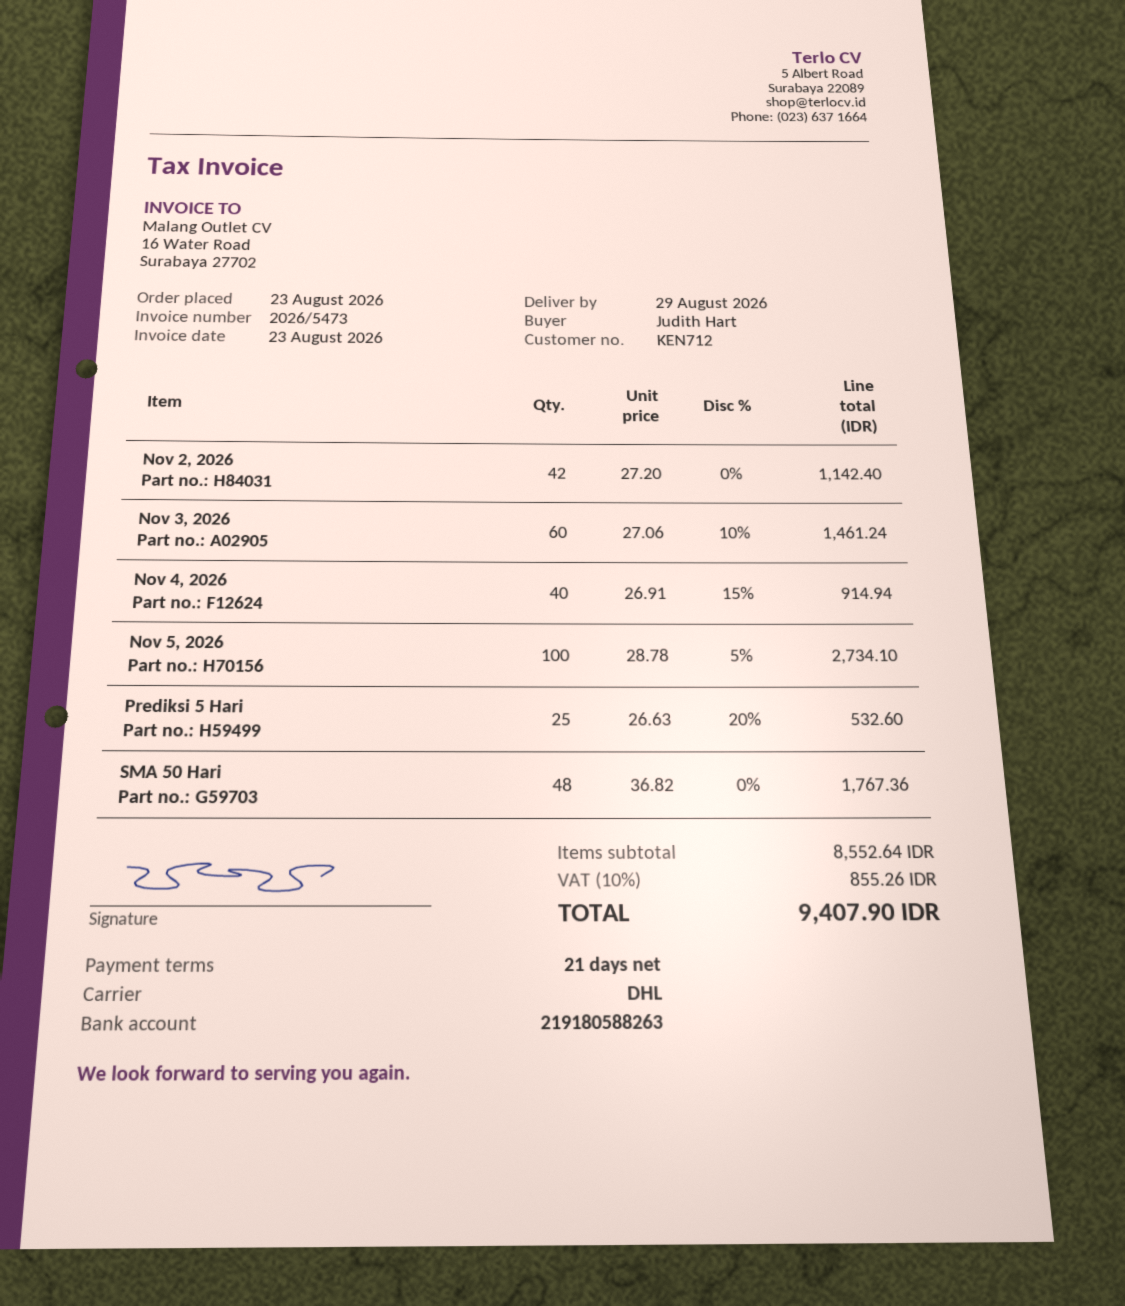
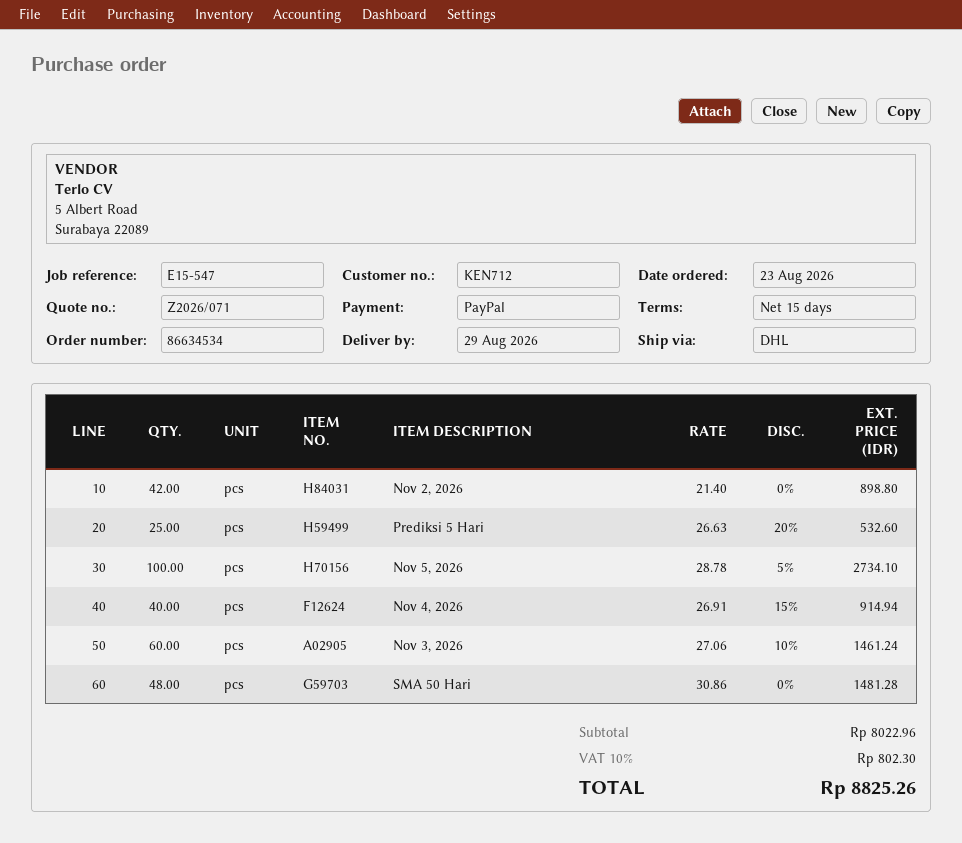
payment terms: 21 days -> 15 days
Nov 2, 2026: 42 x 27.20 = 1142.40 -> 42 x 21.40 = 898.80
SMA 50 Hari: 48 x 36.82 = 1767.36 -> 48 x 30.86 = 1481.28
subtotal: 8552.64 -> 8022.96
tax: 10% = 855.26 -> 10% = 802.30
total: 9407.90 -> 8825.26

